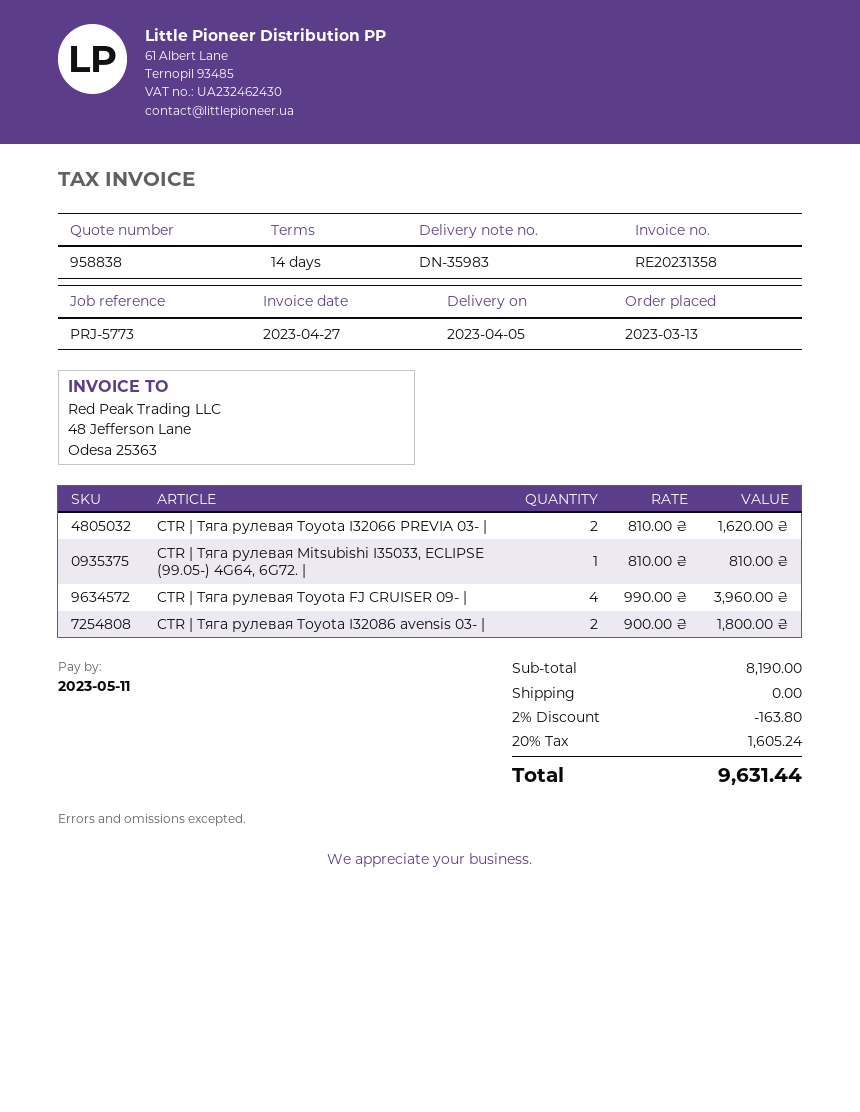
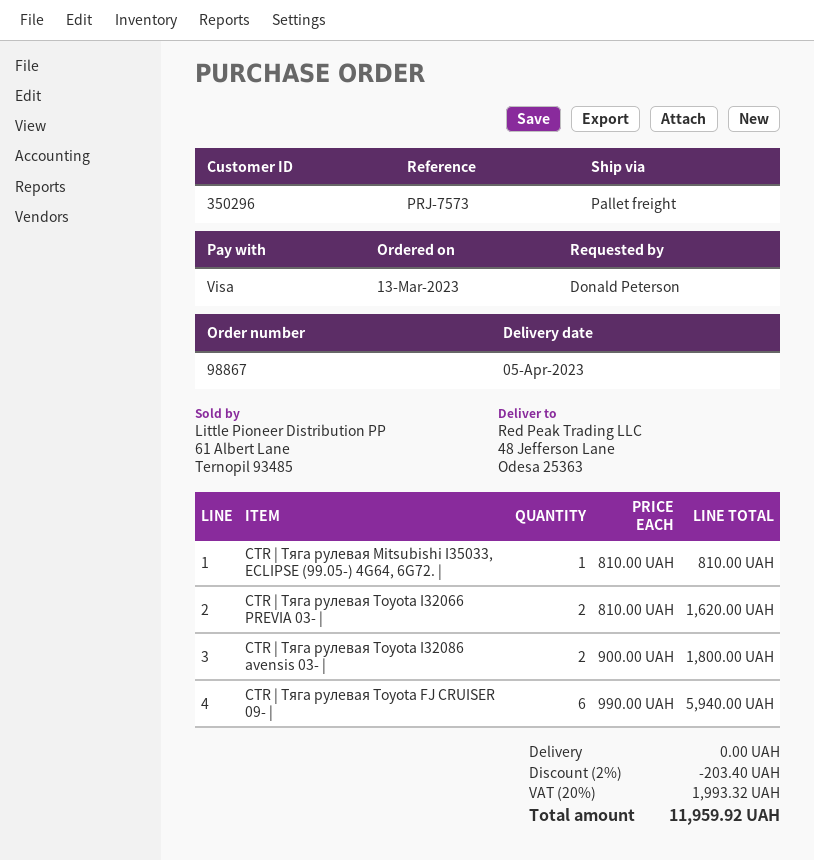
reference: PRJ-5773 -> PRJ-7573
CTR | Тяга рулевая Toyota FJ CRUISER 09- |: 4 x 990.00 = 3960.00 -> 6 x 990.00 = 5940.00
discount: 2% = 163.80 -> 2% = 203.40
tax: 20% = 1605.24 -> 20% = 1993.32
total: 9631.44 -> 11959.92

